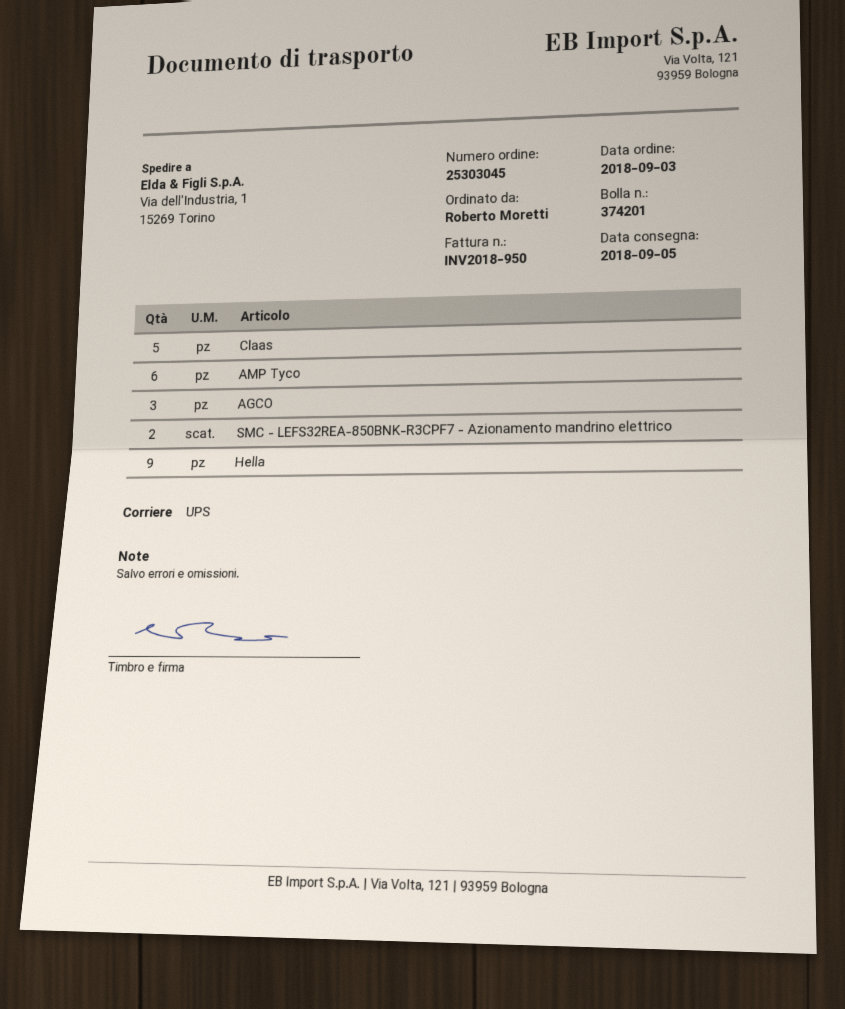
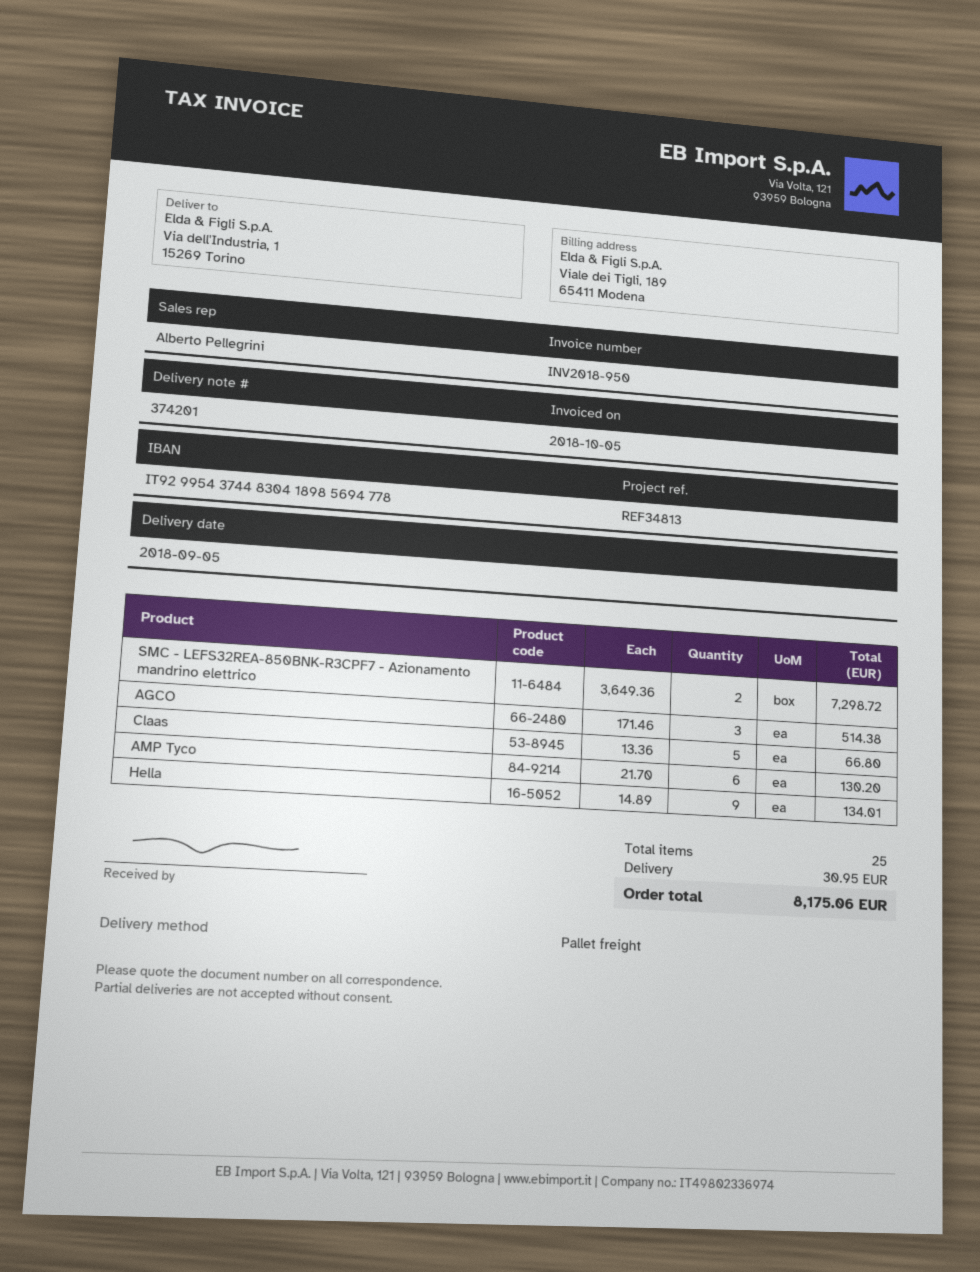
shipping method: UPS -> pallet freight

